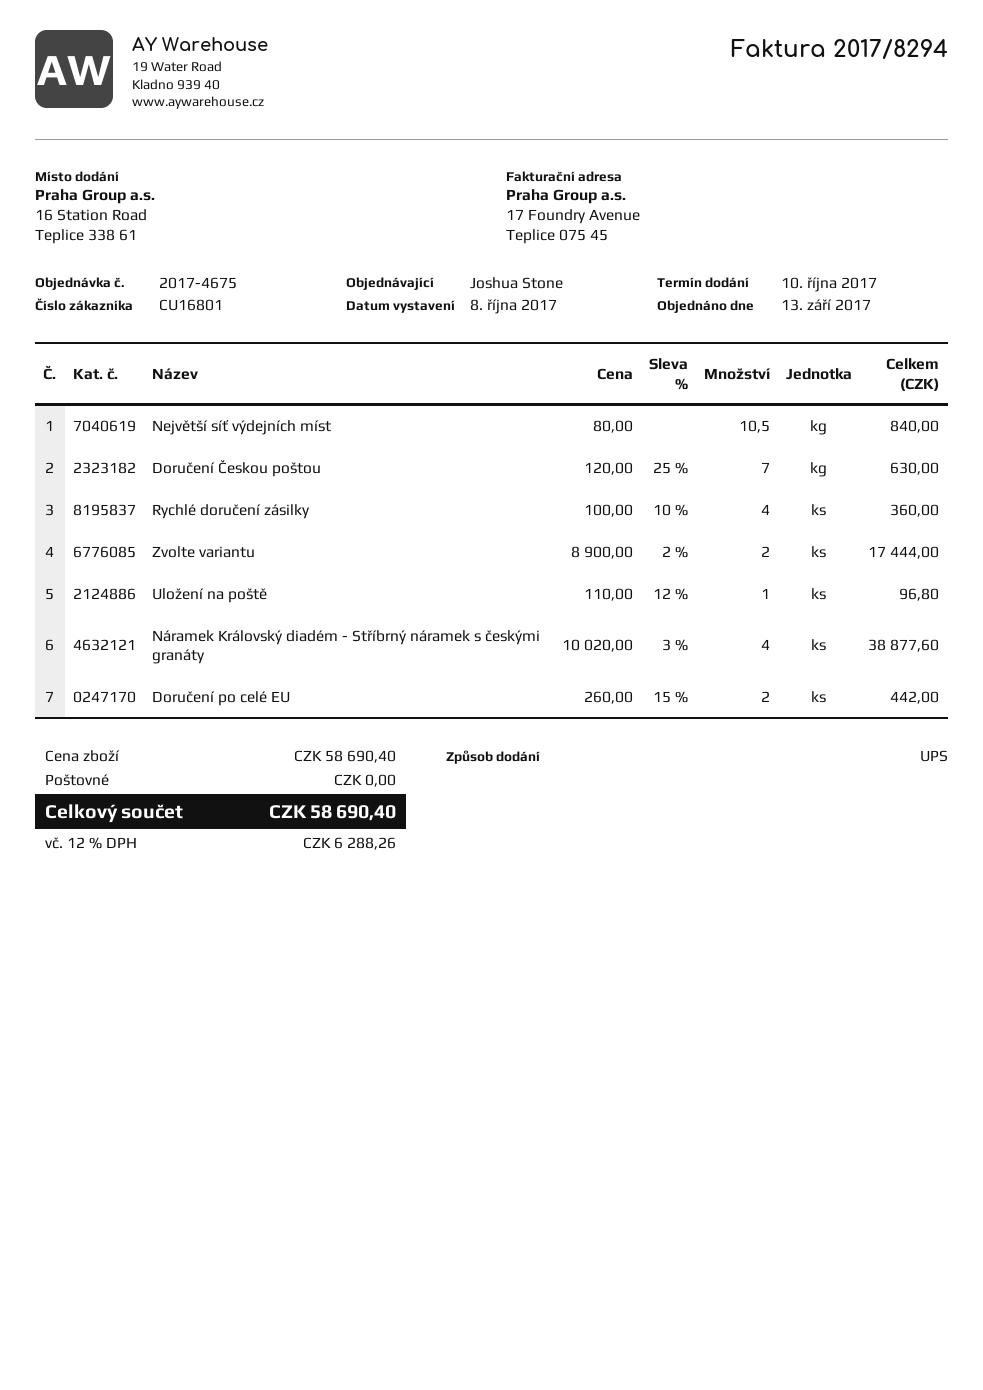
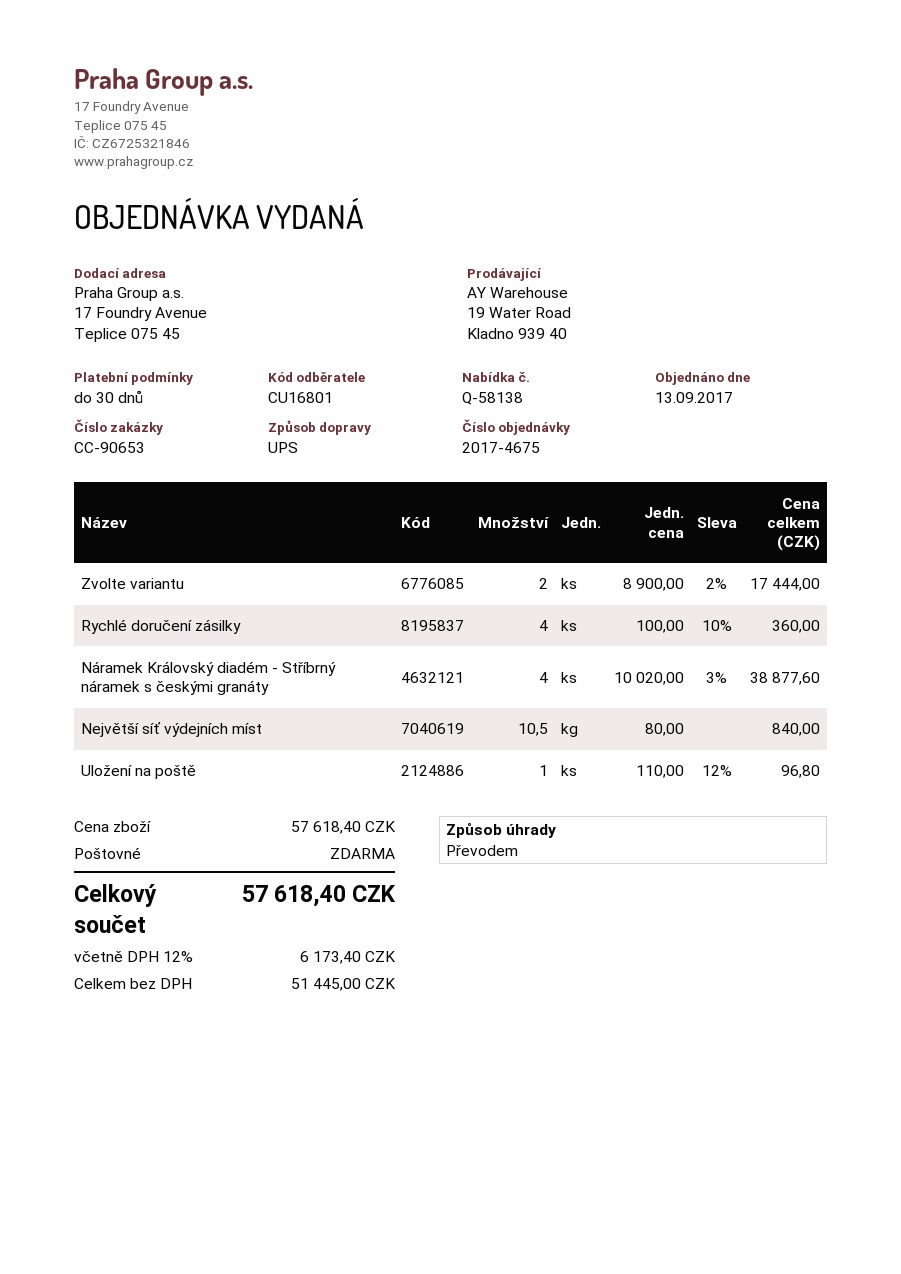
ship to: 16 Station Road, Teplice 338 61 -> 17 Foundry Avenue, Teplice 075 45
Doručení Českou poštou: 7 x 120.00 - 25% = 630.00 -> none
Doručení po celé EU: 2 x 260.00 - 15% = 442.00 -> none
subtotal: 58690.40 -> 57618.40
tax: 12% = 6288.26 -> 12% = 6173.40
total: 58690.40 -> 57618.40

